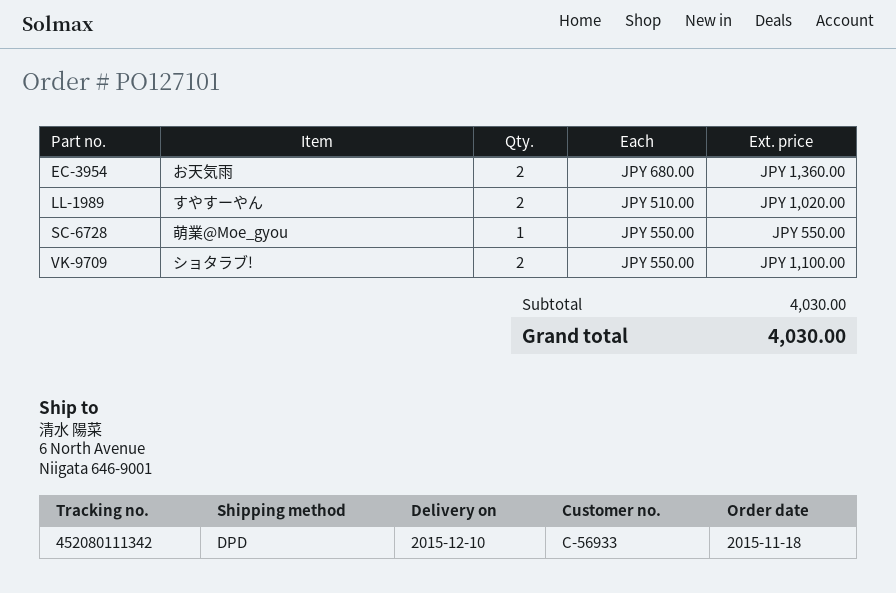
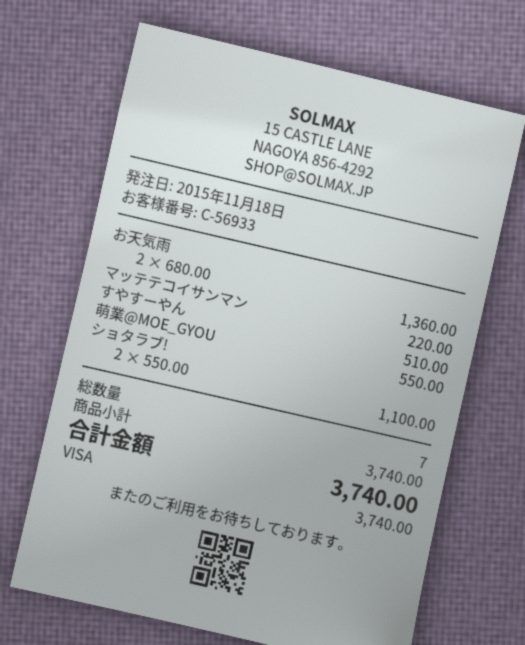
すやすーやん: 2 x 510.00 = 1020.00 -> 1 x 510.00 = 510.00
マッテテコイサンマン: none -> 1 x 220.00 = 220.00
subtotal: 4030.00 -> 3740.00
total: 4030.00 -> 3740.00

